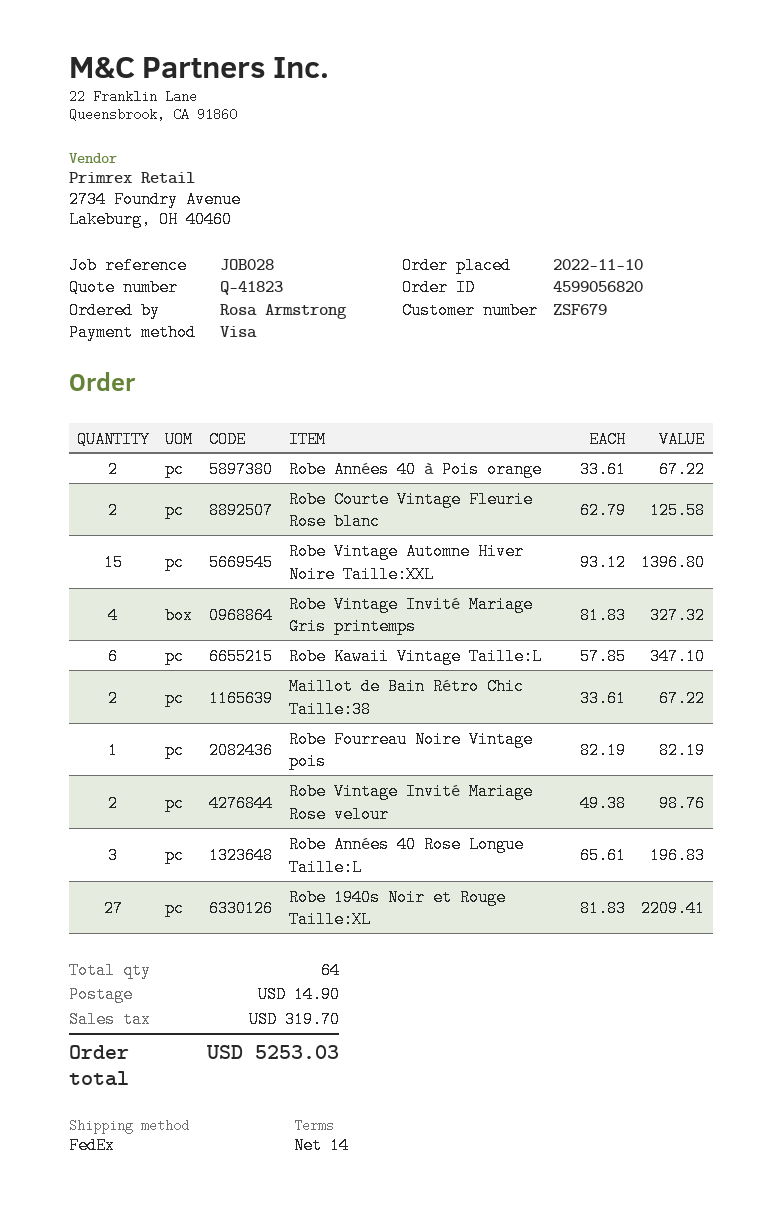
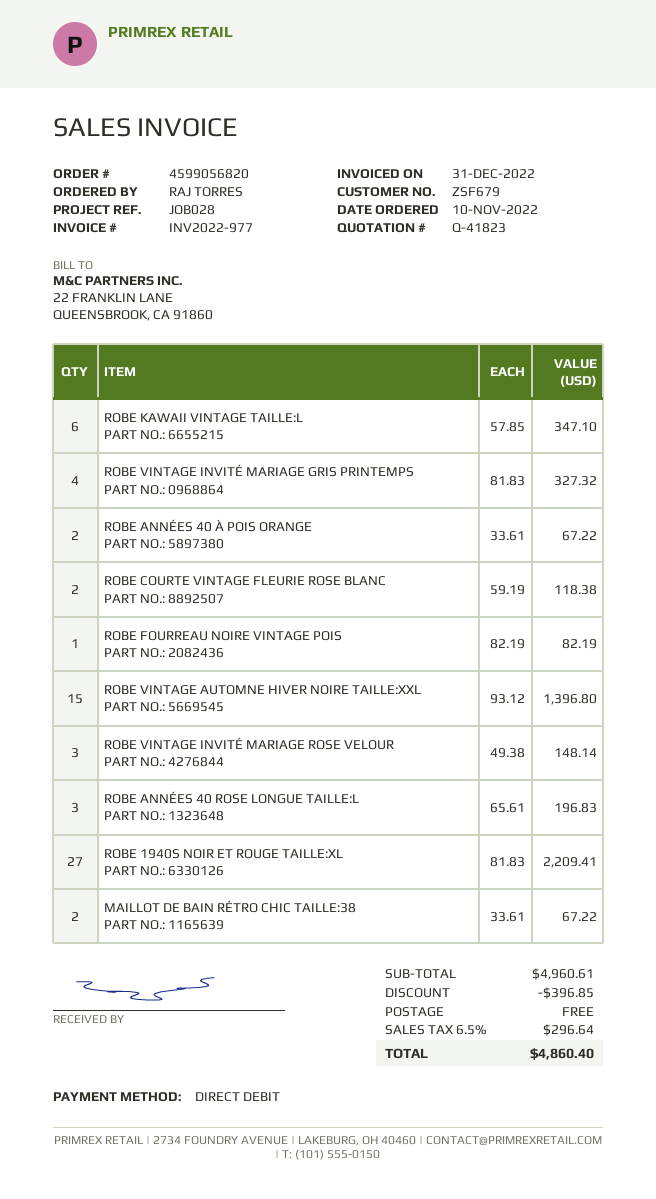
ordered by: Rosa Armstrong -> RAJ TORRES
payment method: Visa -> direct debit
Robe Courte Vintage Fleurie Rose blanc: 2 x 62.79 = 125.58 -> 2 x 59.19 = 118.38
Robe Vintage Invité Mariage Rose velour: 2 x 49.38 = 98.76 -> 3 x 49.38 = 148.14
discount: none -> 396.85
shipping: 14.90 -> 0.00
tax: 319.70 -> 296.64
total: 5253.03 -> 4860.40

